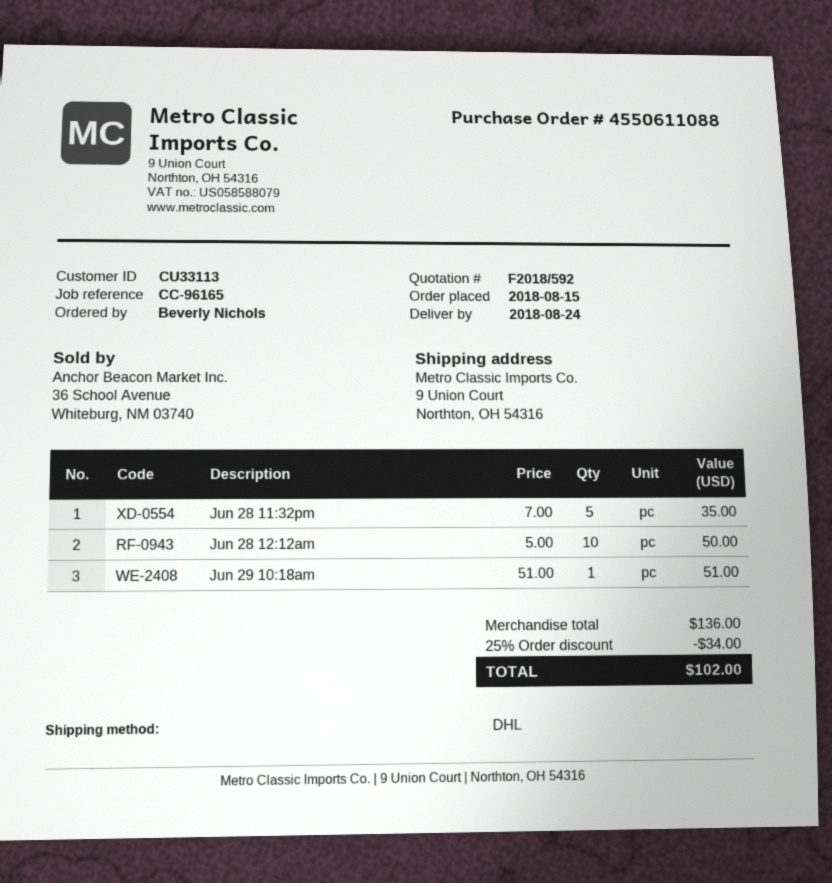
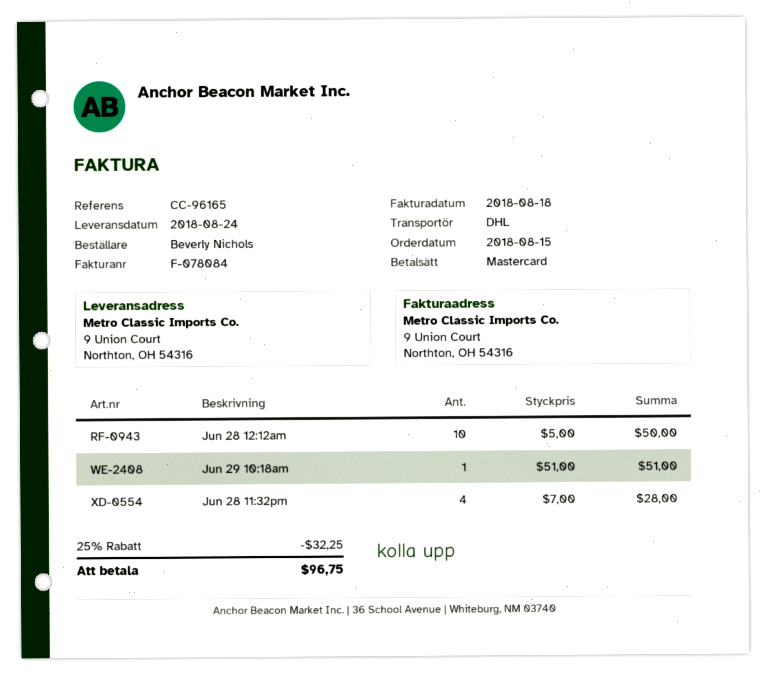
Jun 28 11:32pm: 5 x 7.00 = 35.00 -> 4 x 7.00 = 28.00
discount: 25% = 34.00 -> 25% = 32.25
total: 102.00 -> 96.75

